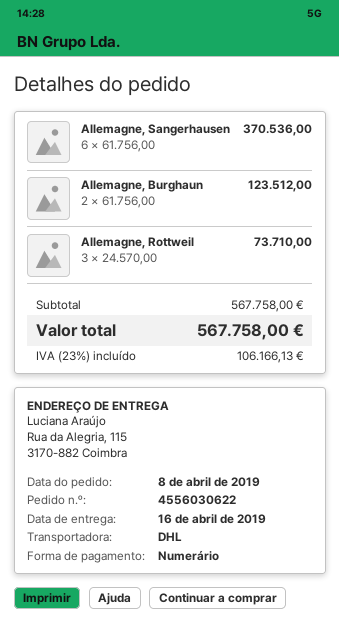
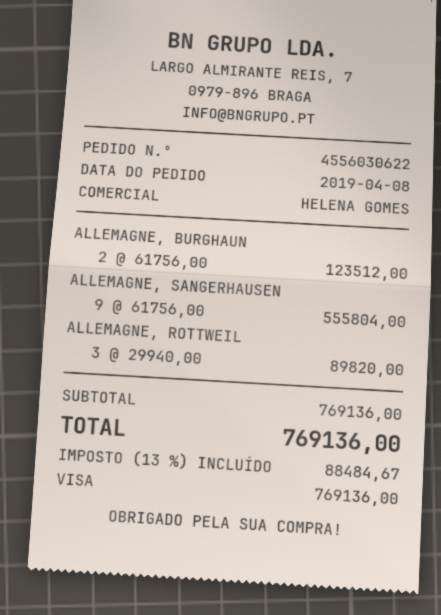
payment method: cash -> Visa
Allemagne, Sangerhausen: 6 x 61756.00 = 370536.00 -> 9 x 61756.00 = 555804.00
Allemagne, Rottweil: 3 x 24570.00 = 73710.00 -> 3 x 29940.00 = 89820.00
subtotal: 567758.00 -> 769136.00
tax: 23% = 106166.13 -> 13% = 88484.67
total: 567758.00 -> 769136.00

